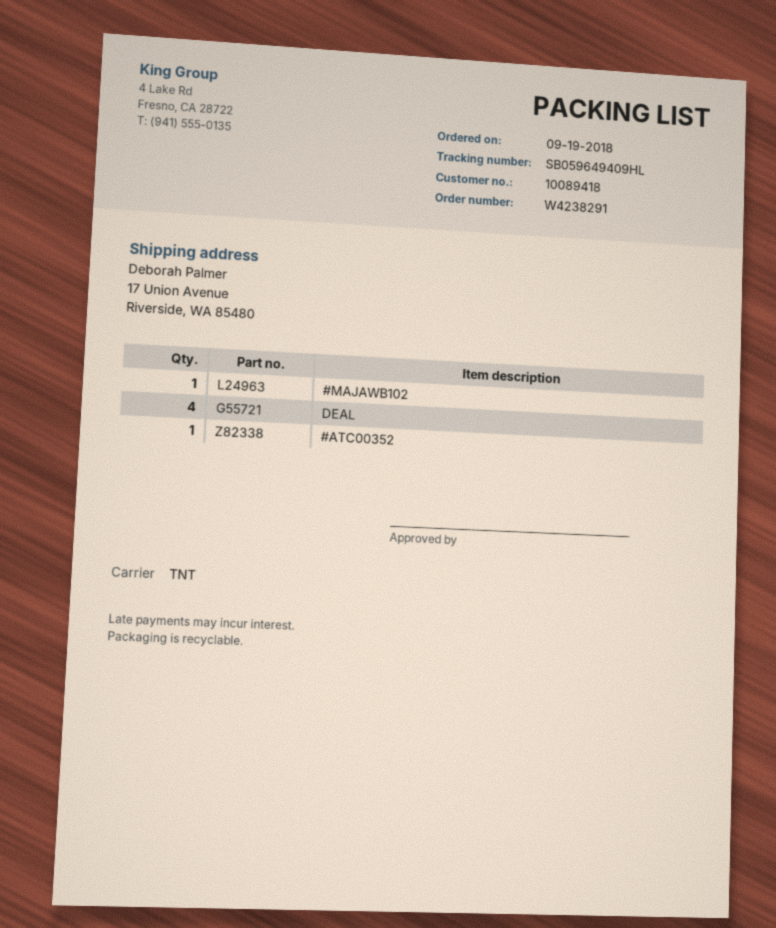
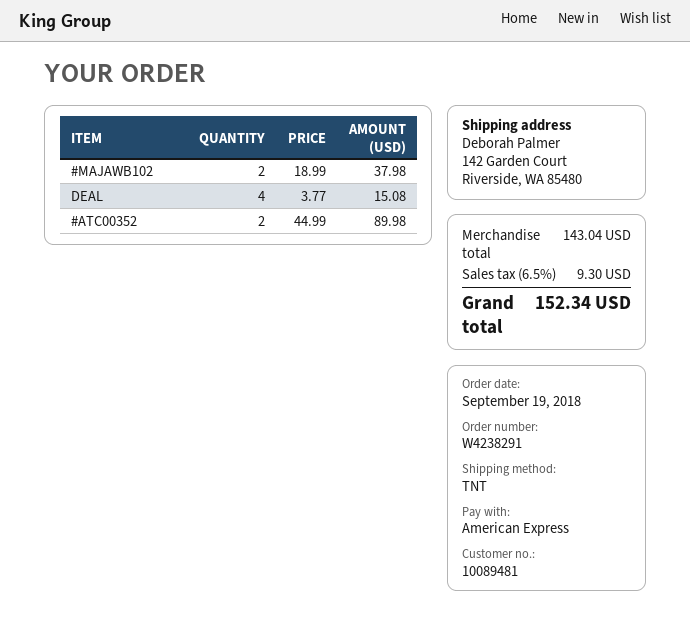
customer number: 10089418 -> 10089481
ship to: 17 Union Avenue, Riverside, WA 85480 -> 142 Garden Court, Riverside, WA 85480
#MAJAWB102: 1 -> 2
#ATC00352: 1 -> 2

